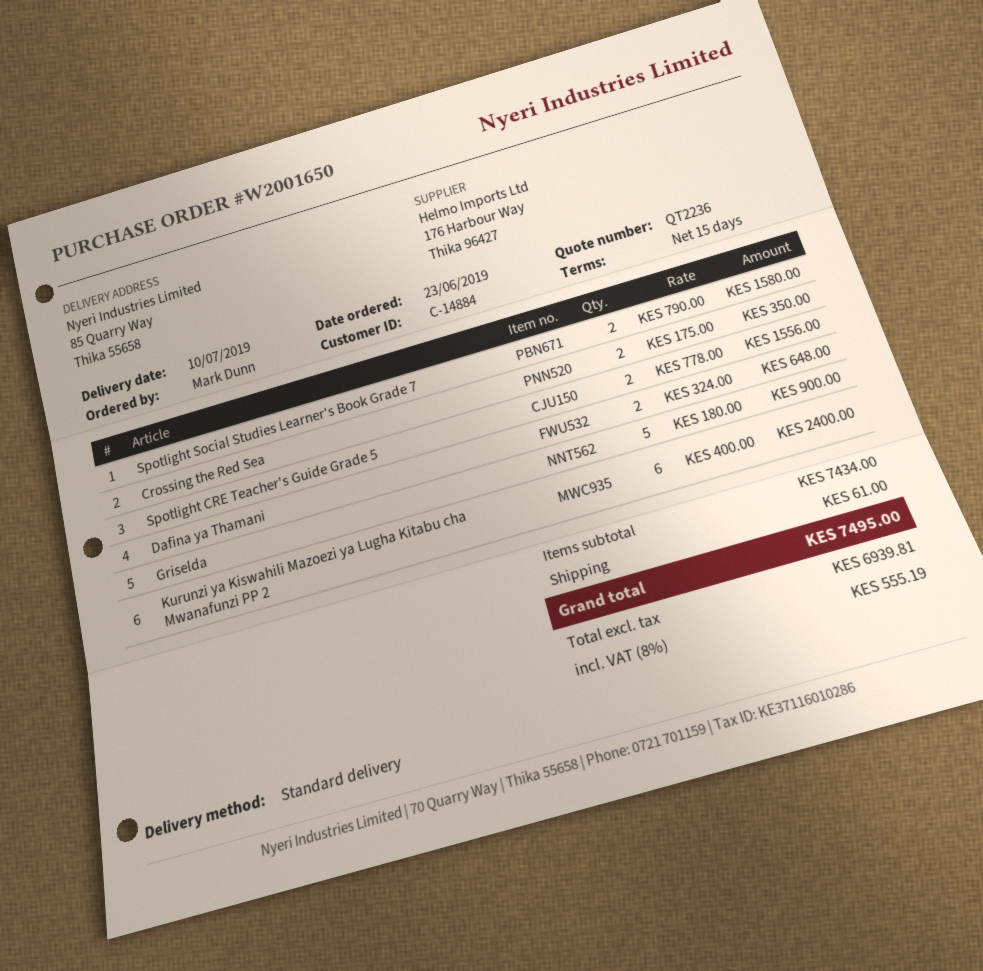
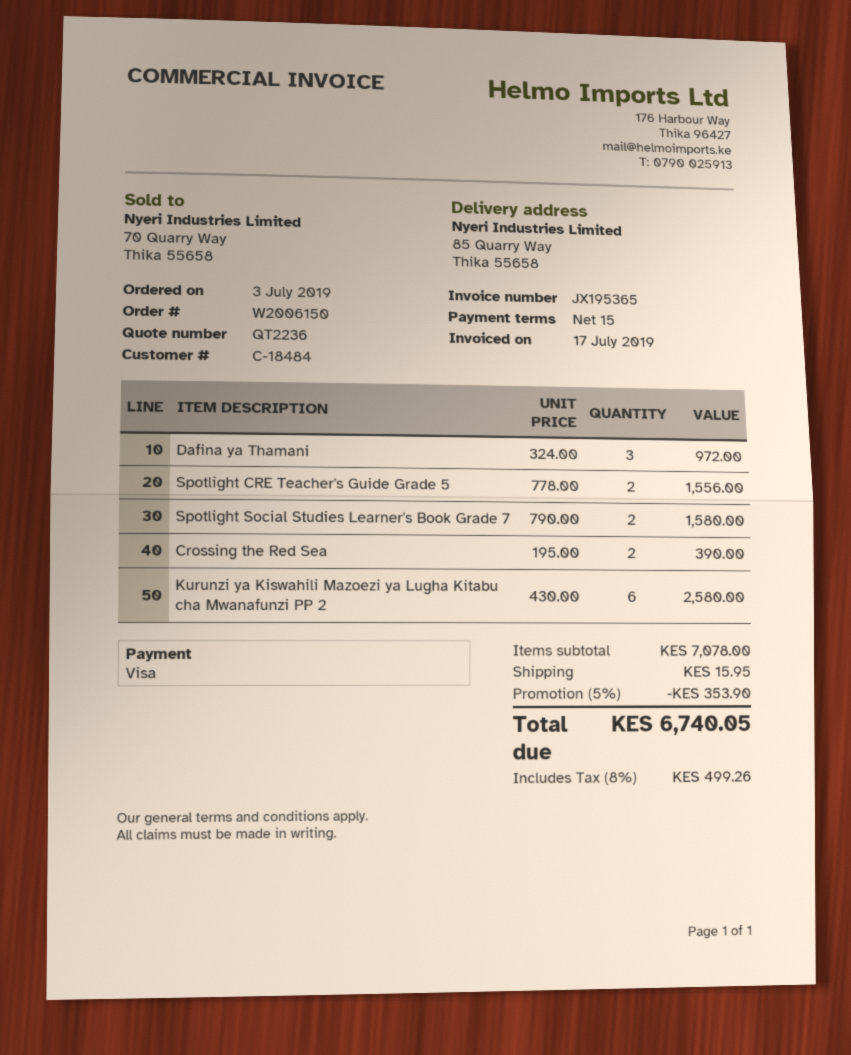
order number: W2001650 -> W2006150
order date: 2019-06-23 -> 2019-07-03
customer number: C-14884 -> C-18484
Crossing the Red Sea: 2 x 175.00 = 350.00 -> 2 x 195.00 = 390.00
Dafina ya Thamani: 2 x 324.00 = 648.00 -> 3 x 324.00 = 972.00
Griselda: 5 x 180.00 = 900.00 -> none
Kurunzi ya Kiswahili Mazoezi ya Lugha Kitabu cha Mwanafunzi PP 2: 6 x 400.00 = 2400.00 -> 6 x 430.00 = 2580.00
subtotal: 7434.00 -> 7078.00
discount: none -> 5% = 353.90
shipping: 61.00 -> 15.95
tax: 8% = 555.19 -> 8% = 499.26
total: 7495.00 -> 6740.05

